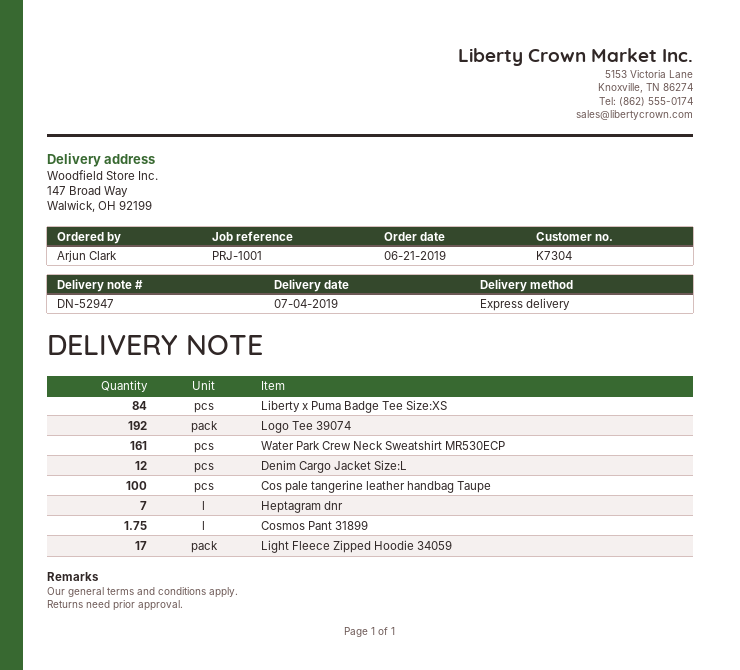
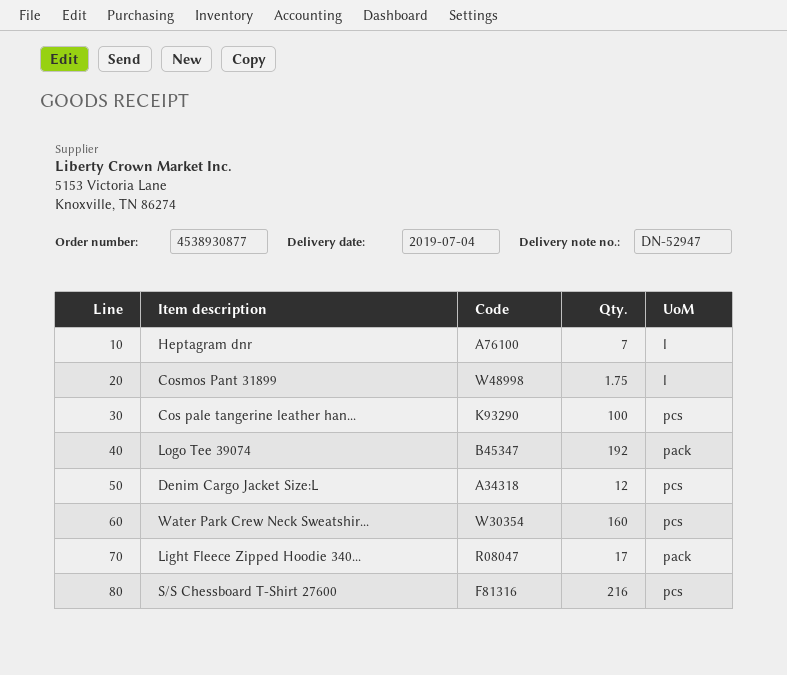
Liberty x Puma Badge Tee Size:XS: 84 -> none
Water Park Crew Neck Sweatshirt MR530ECP: 161 -> 160
S/S Chessboard T-Shirt 27600: none -> 216

